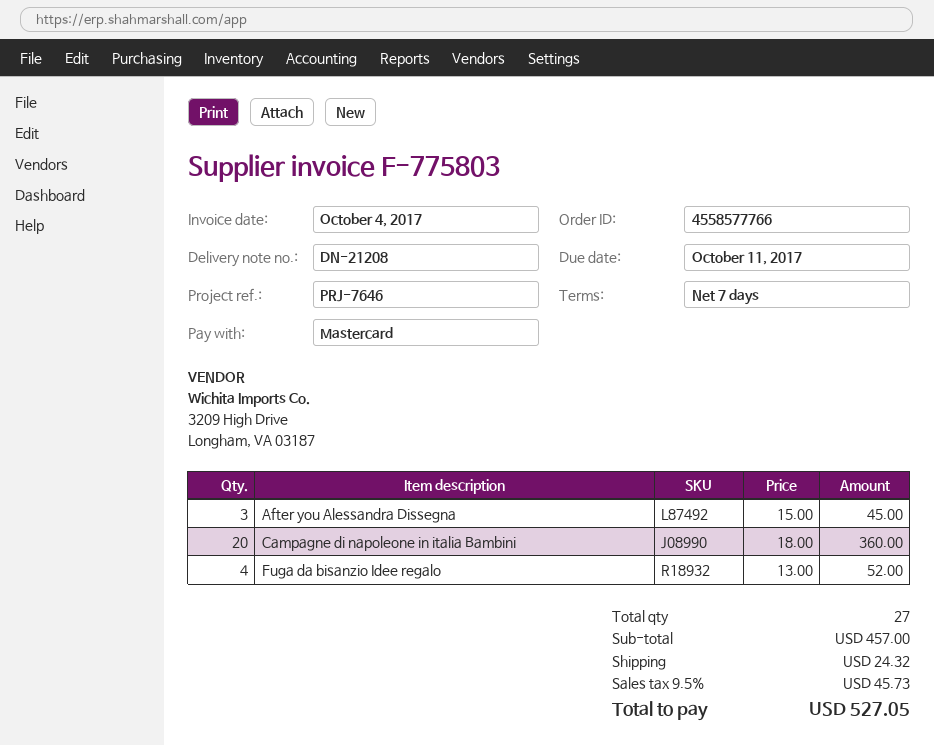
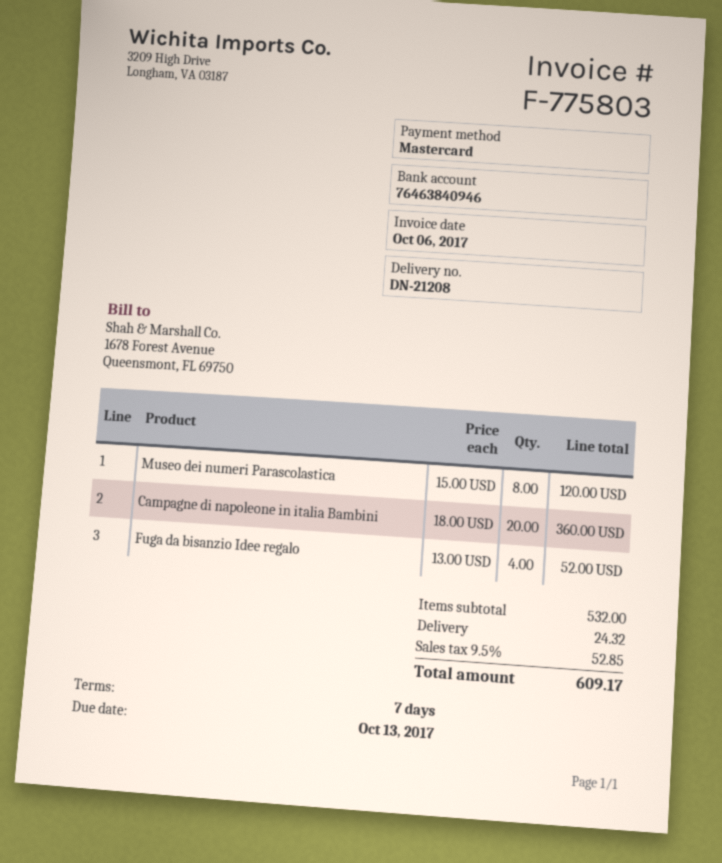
invoice date: 2017-10-04 -> 2017-10-06
due date: 2017-10-11 -> 2017-10-13
After you Alessandra Dissegna: 3 x 15.00 = 45.00 -> none
Museo dei numeri Parascolastica: none -> 8 x 15.00 = 120.00
subtotal: 457.00 -> 532.00
tax: 9.5% = 45.73 -> 9.5% = 52.85
total: 527.05 -> 609.17

